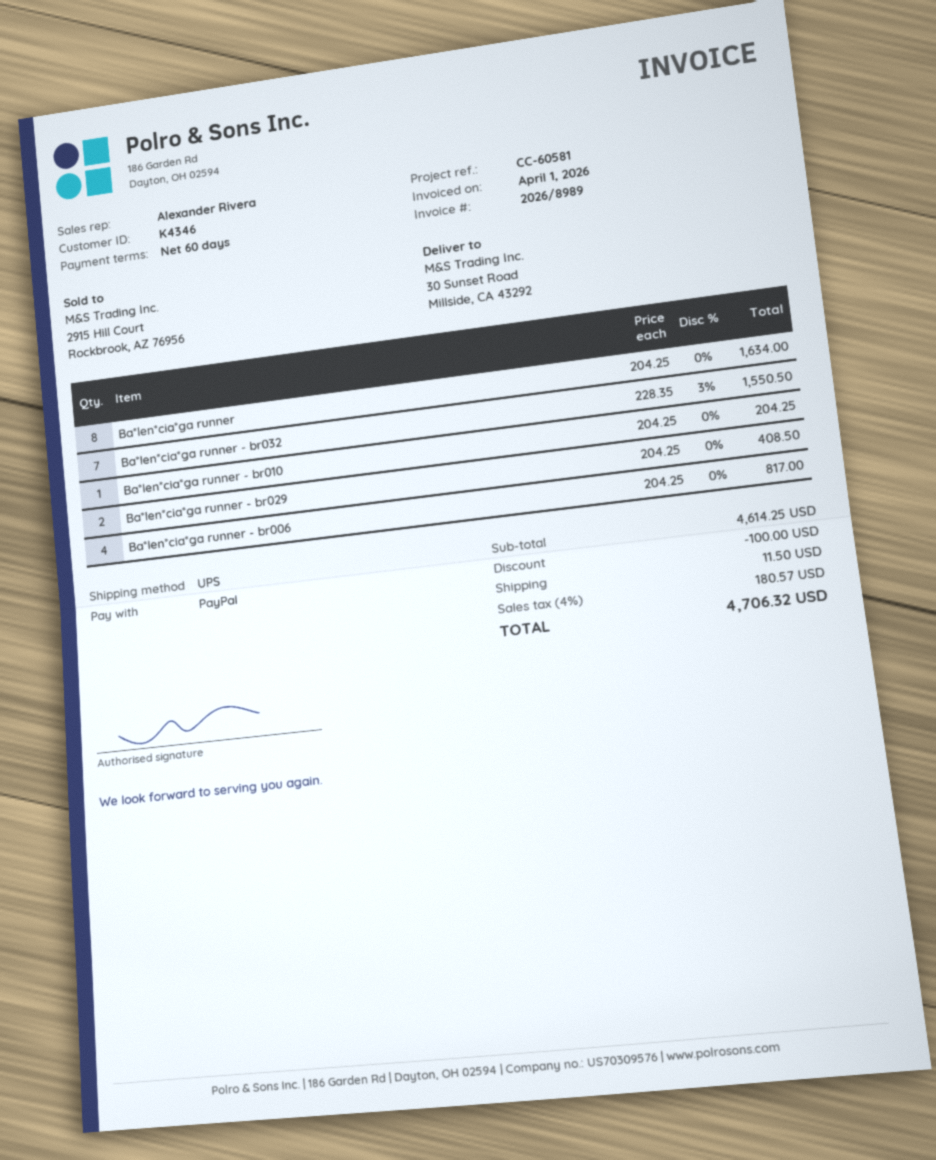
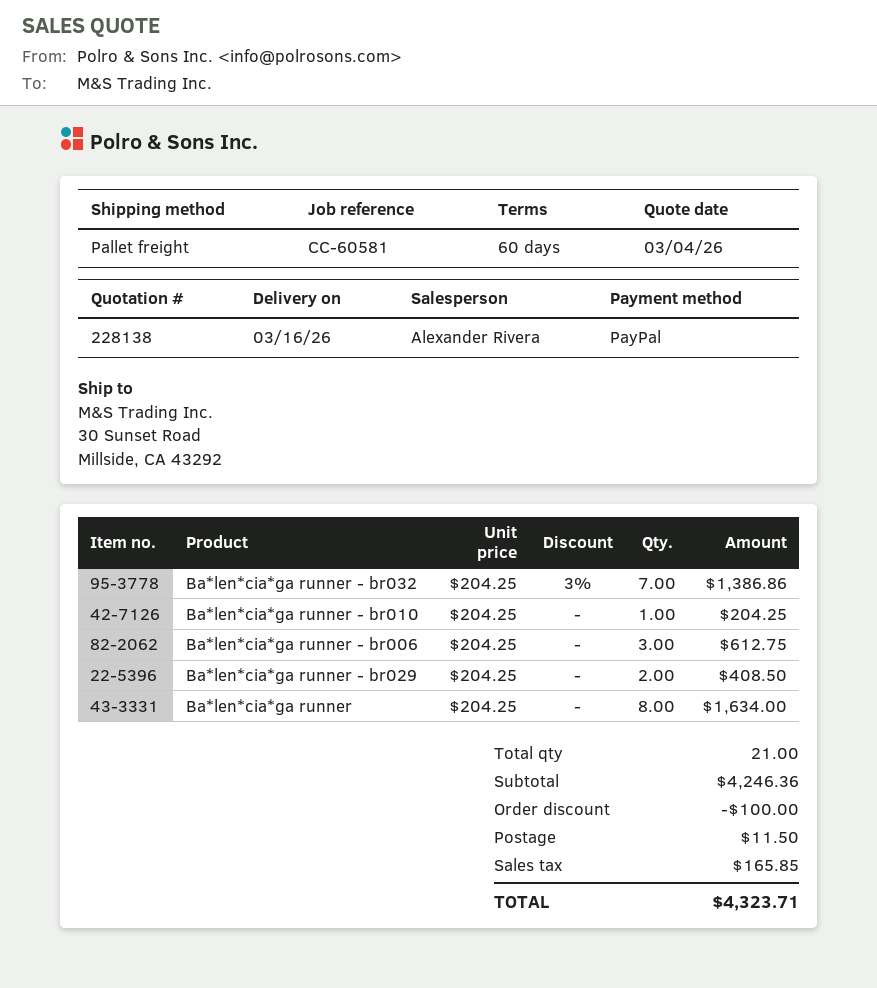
shipping method: UPS -> pallet freight
Ba*len*cia*ga runner - br032: 7 x 228.35 - 3% = 1550.50 -> 7 x 204.25 - 3% = 1386.86
Ba*len*cia*ga runner - br006: 4 x 204.25 = 817.00 -> 3 x 204.25 = 612.75
subtotal: 4614.25 -> 4246.36
tax: 180.57 -> 165.85
total: 4706.32 -> 4323.71

